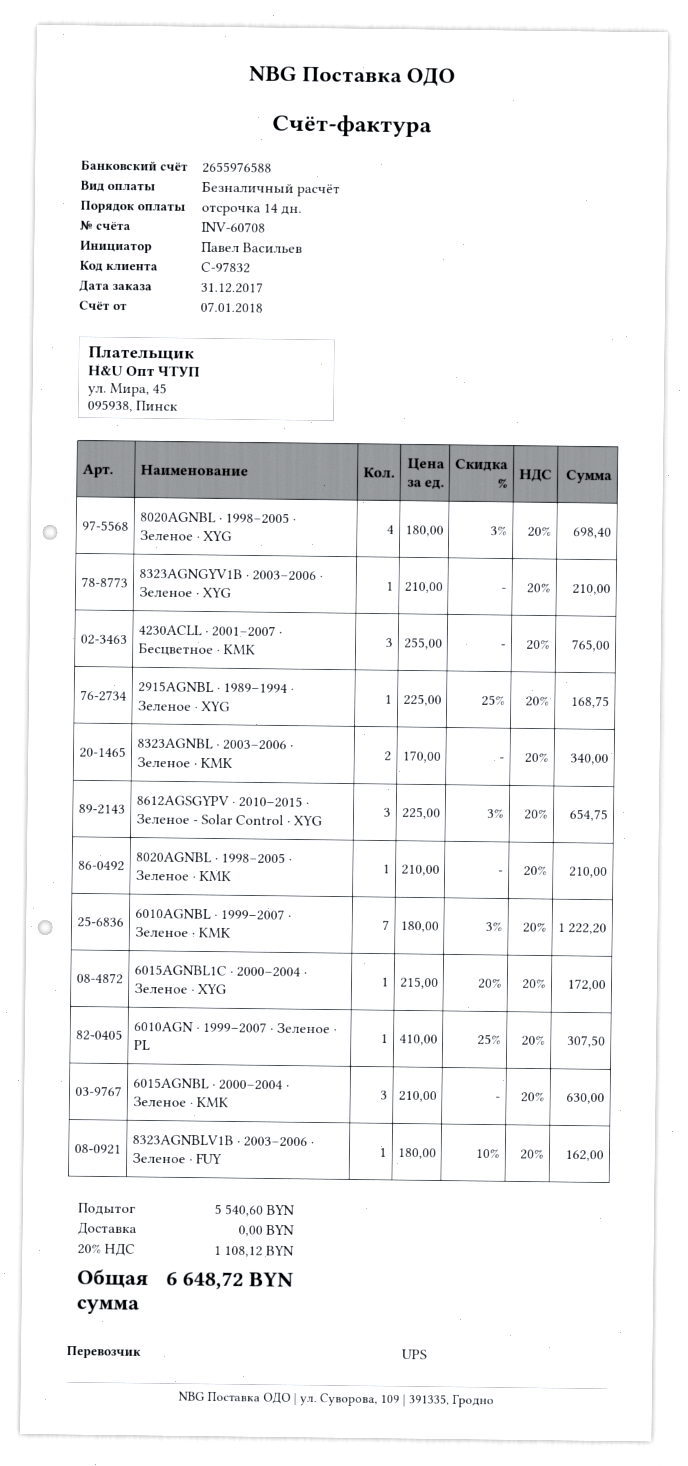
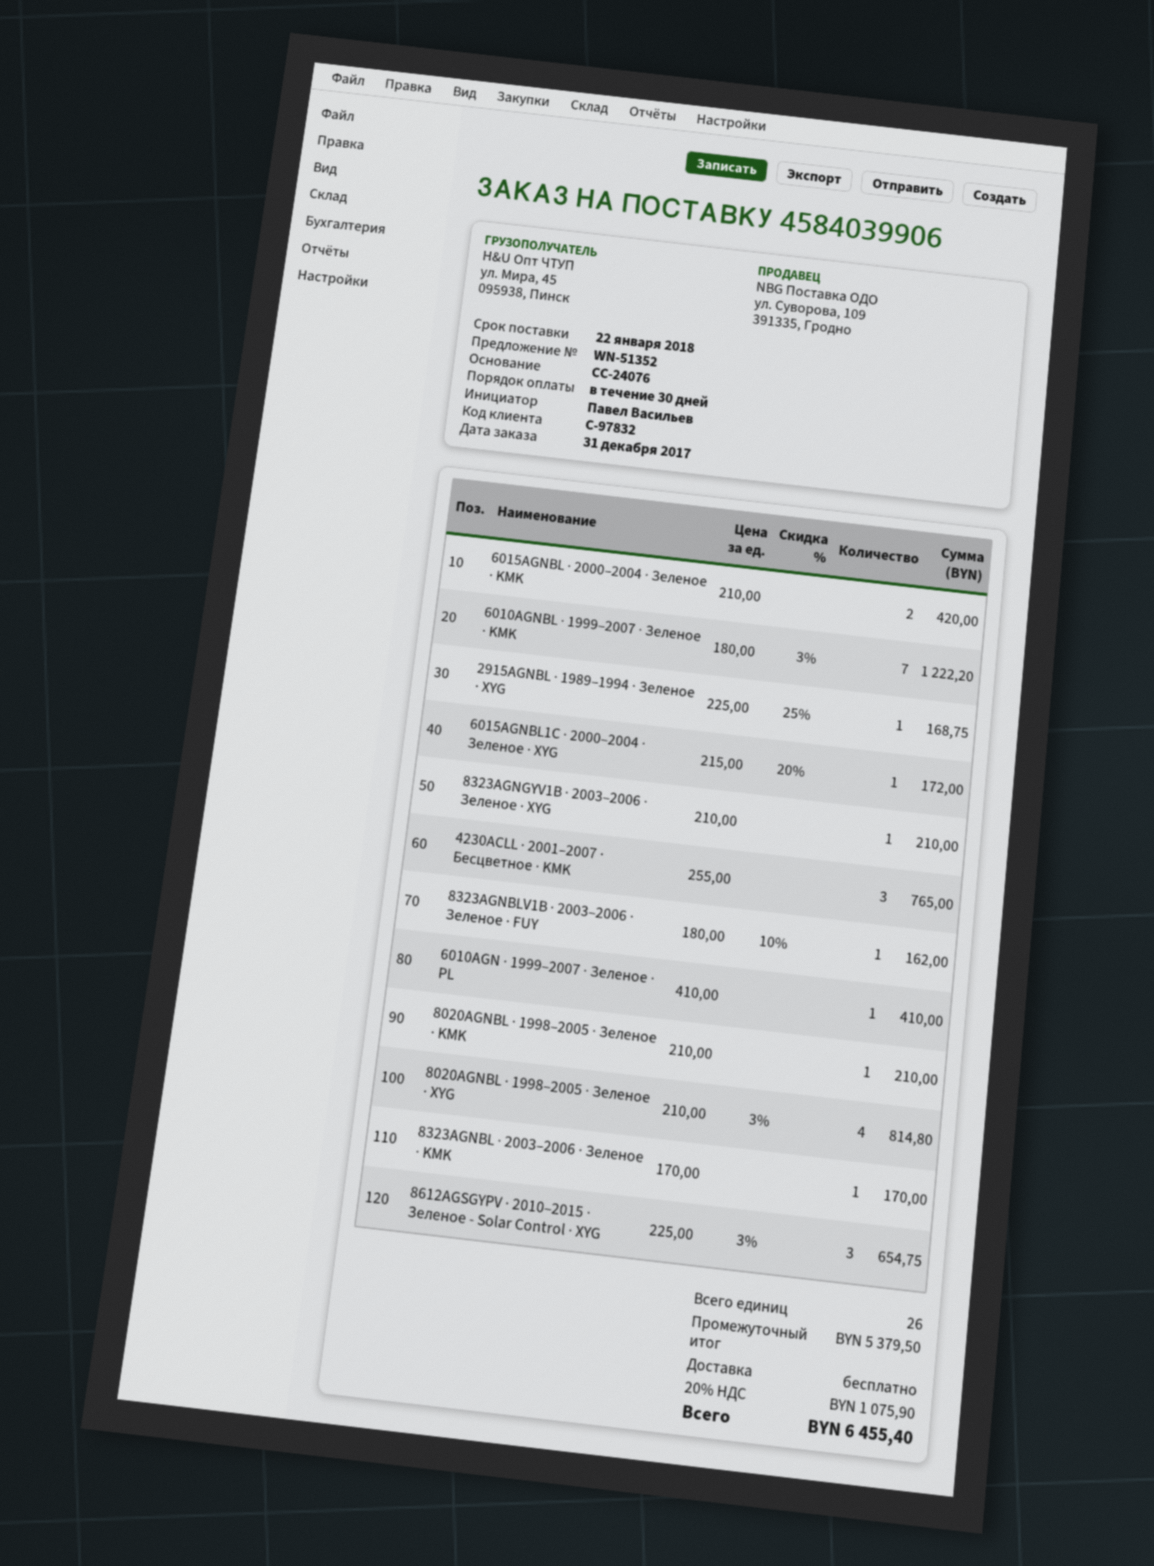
payment terms: 14 days -> 30 days
8020AGNBL · 1998–2005 · Зеленое · XYG: 4 x 180.00 - 3% = 698.40 -> 4 x 210.00 - 3% = 814.80
8323AGNBL · 2003–2006 · Зеленое · KMK: 2 x 170.00 = 340.00 -> 1 x 170.00 = 170.00
6010AGN · 1999–2007 · Зеленое · PL: 1 x 410.00 - 25% = 307.50 -> 1 x 410.00 = 410.00
6015AGNBL · 2000–2004 · Зеленое · KMK: 3 x 210.00 = 630.00 -> 2 x 210.00 = 420.00
subtotal: 5540.60 -> 5379.50
tax: 20% = 1108.12 -> 20% = 1075.90
total: 6648.72 -> 6455.40

